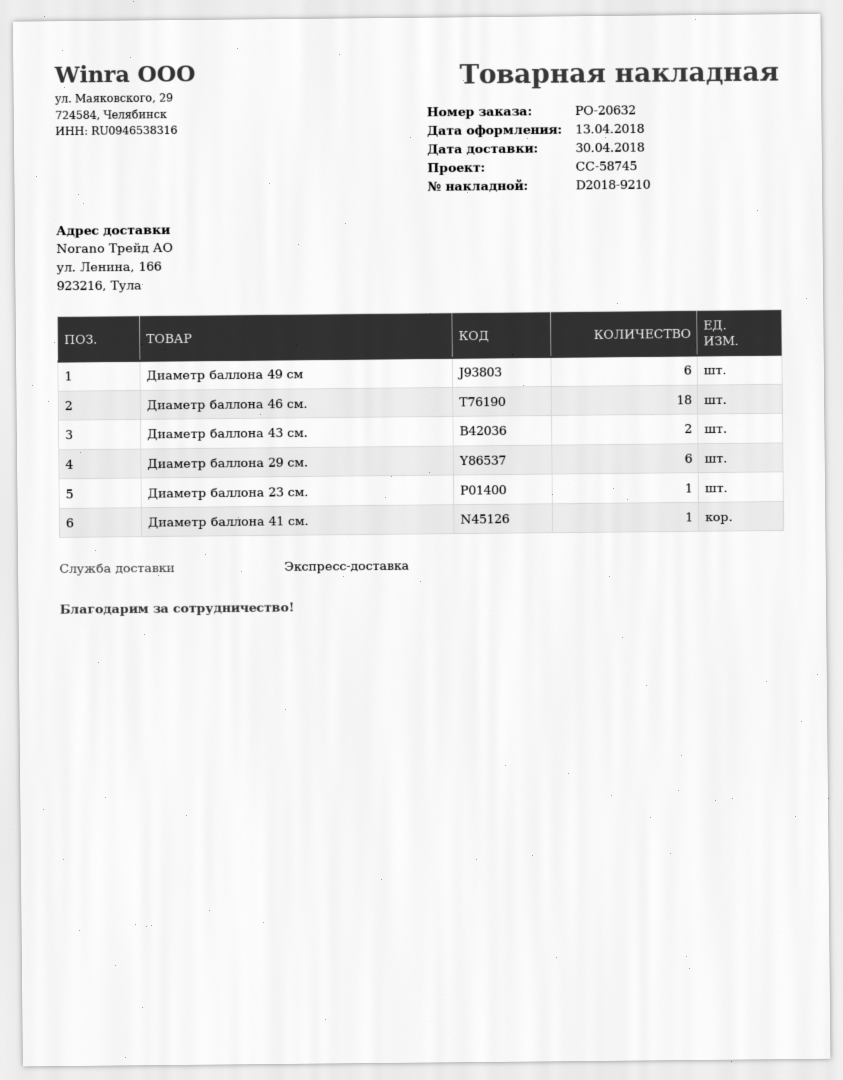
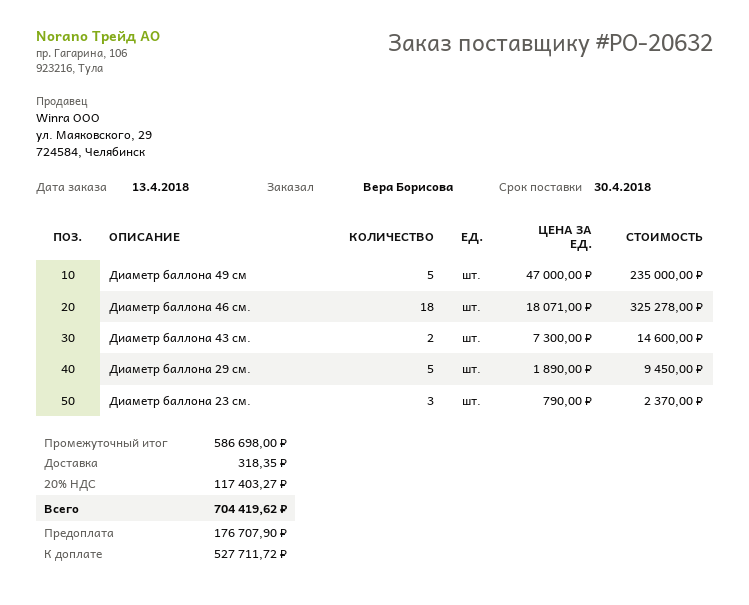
Диаметр баллона 49 см: 6 -> 5
Диаметр баллона 29 см.: 6 -> 5
Диаметр баллона 23 см.: 1 -> 3
Диаметр баллона 41 см.: 1 -> none

